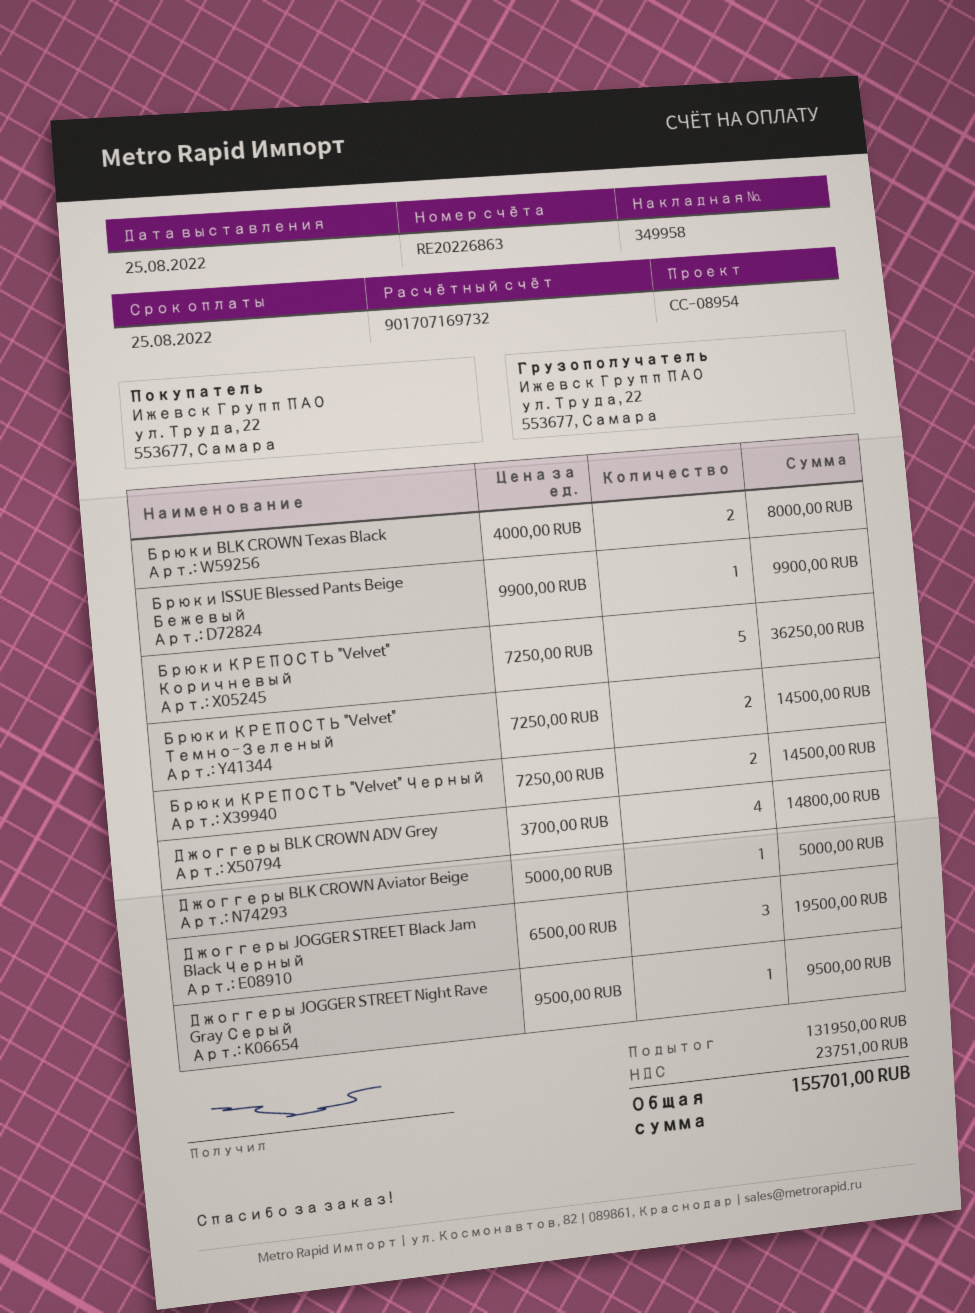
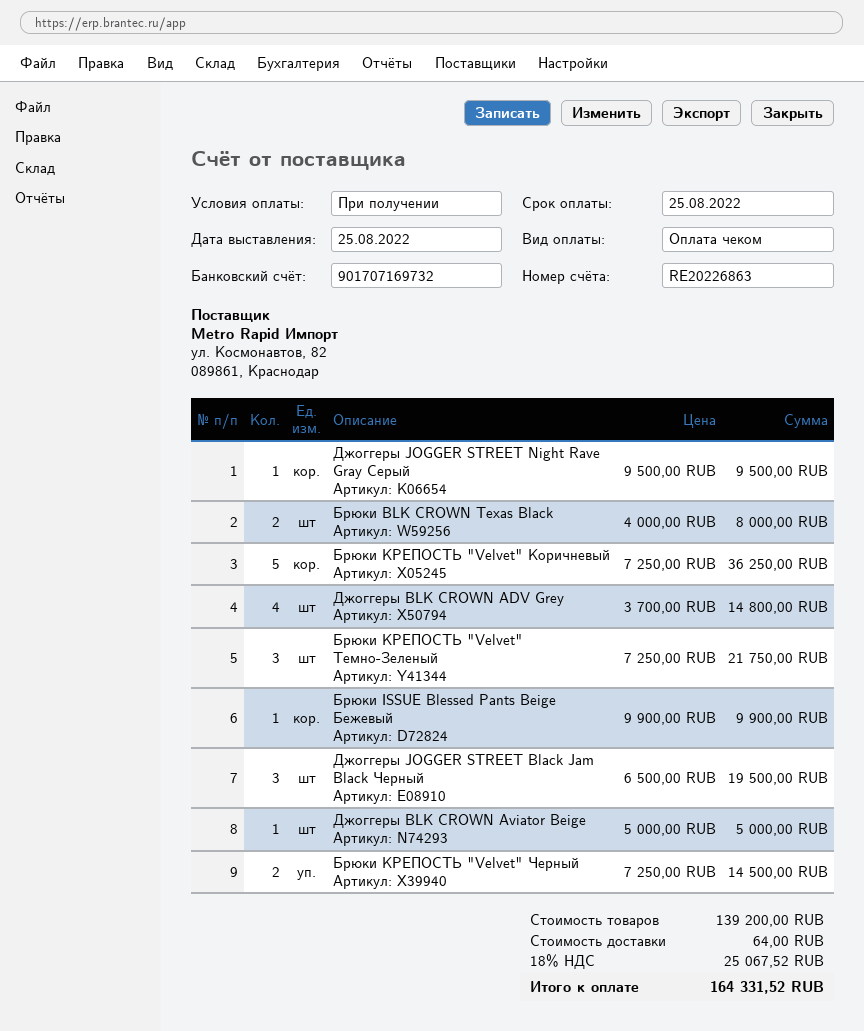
Брюки КРЕПОСТЬ "Velvet" Темно-Зеленый: 2 x 7250.00 = 14500.00 -> 3 x 7250.00 = 21750.00
subtotal: 131950.00 -> 139200.00
shipping: none -> 64.00
tax: 23751.00 -> 25067.52
total: 155701.00 -> 164331.52

